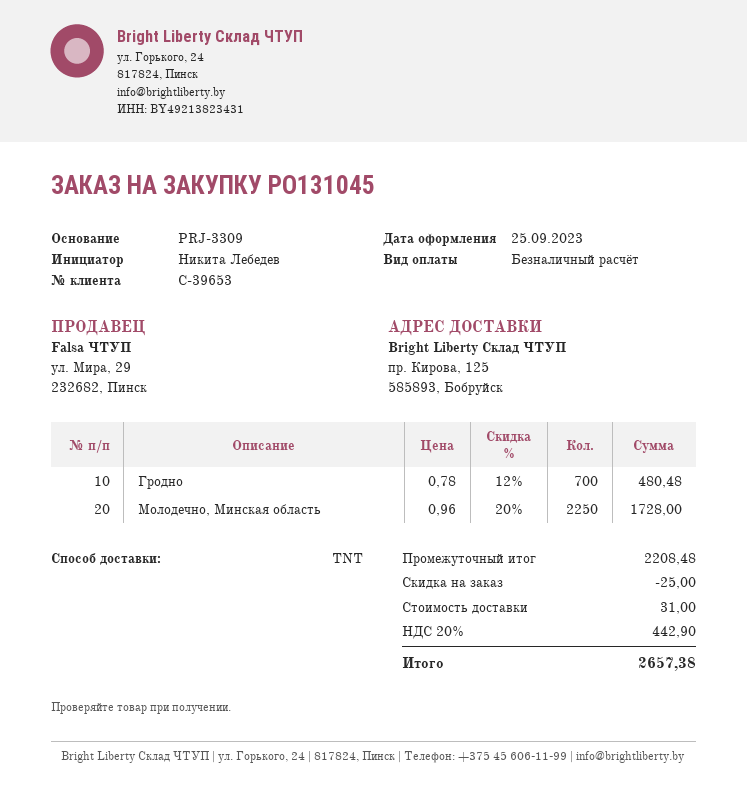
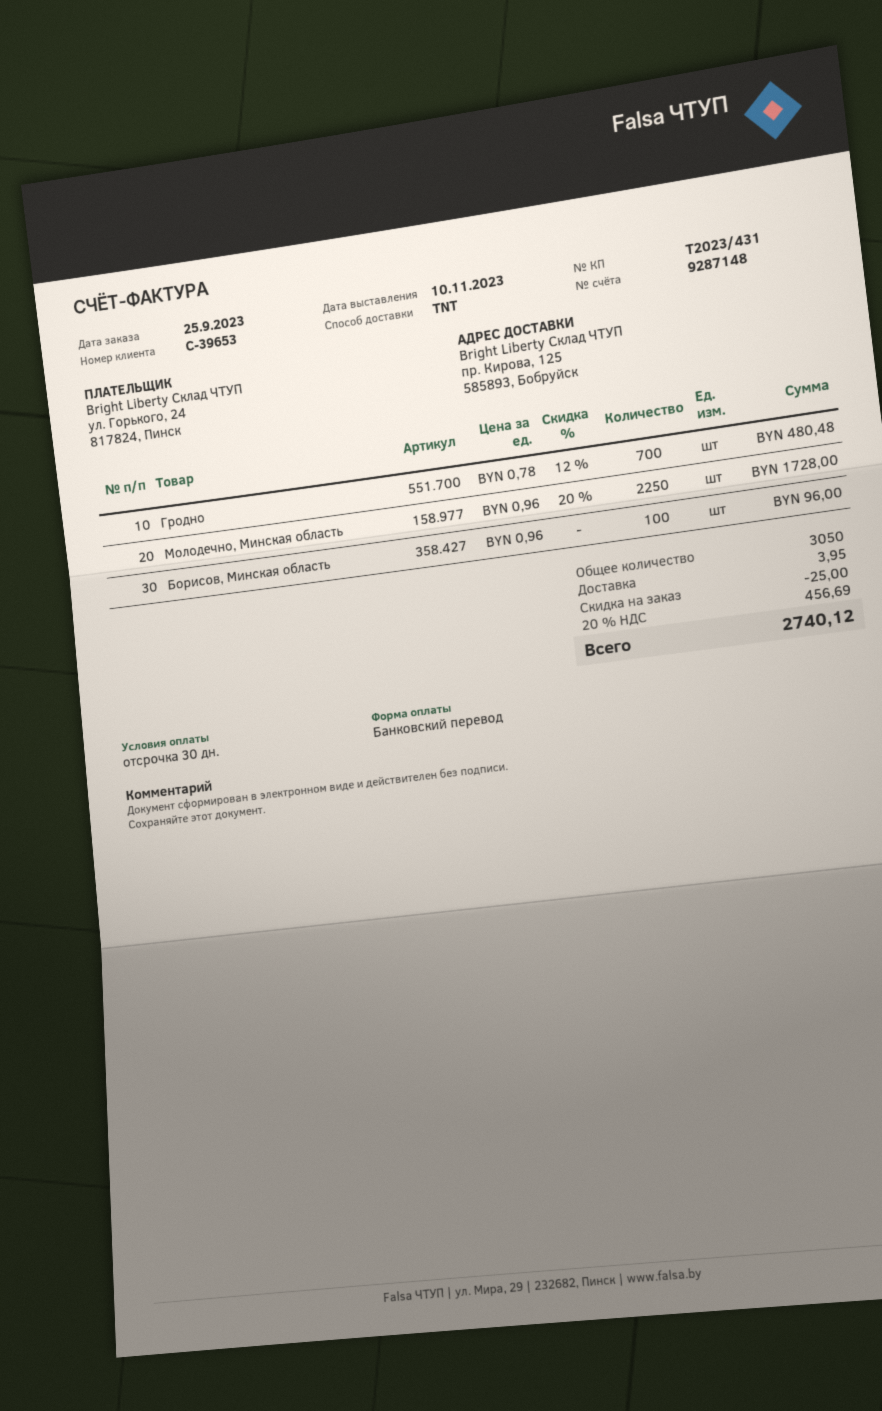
Борисов, Минская область: none -> 100 x 0.96 = 96.00
shipping: 31.00 -> 3.95
tax: 20% = 442.90 -> 20% = 456.69
total: 2657.38 -> 2740.12

